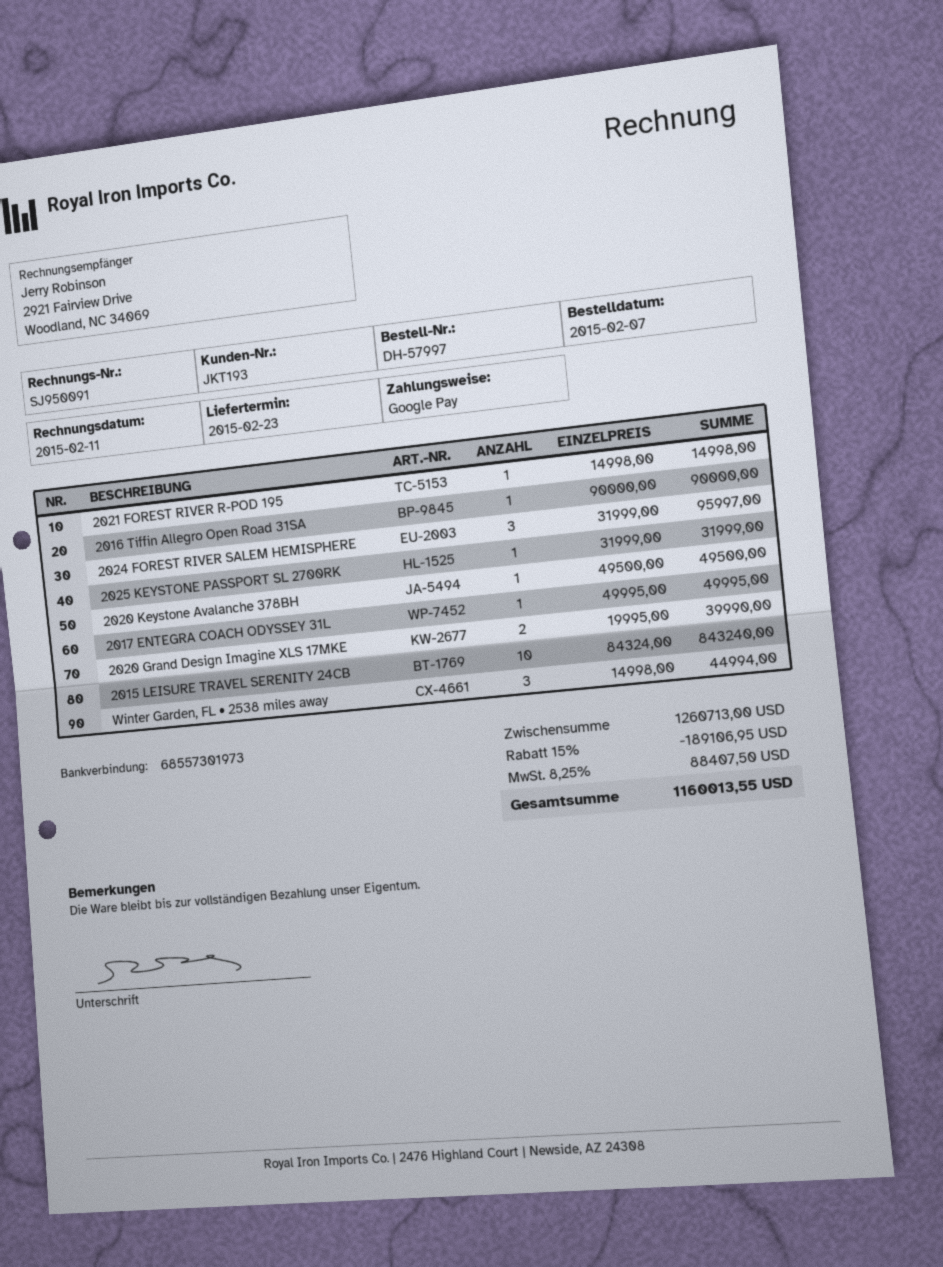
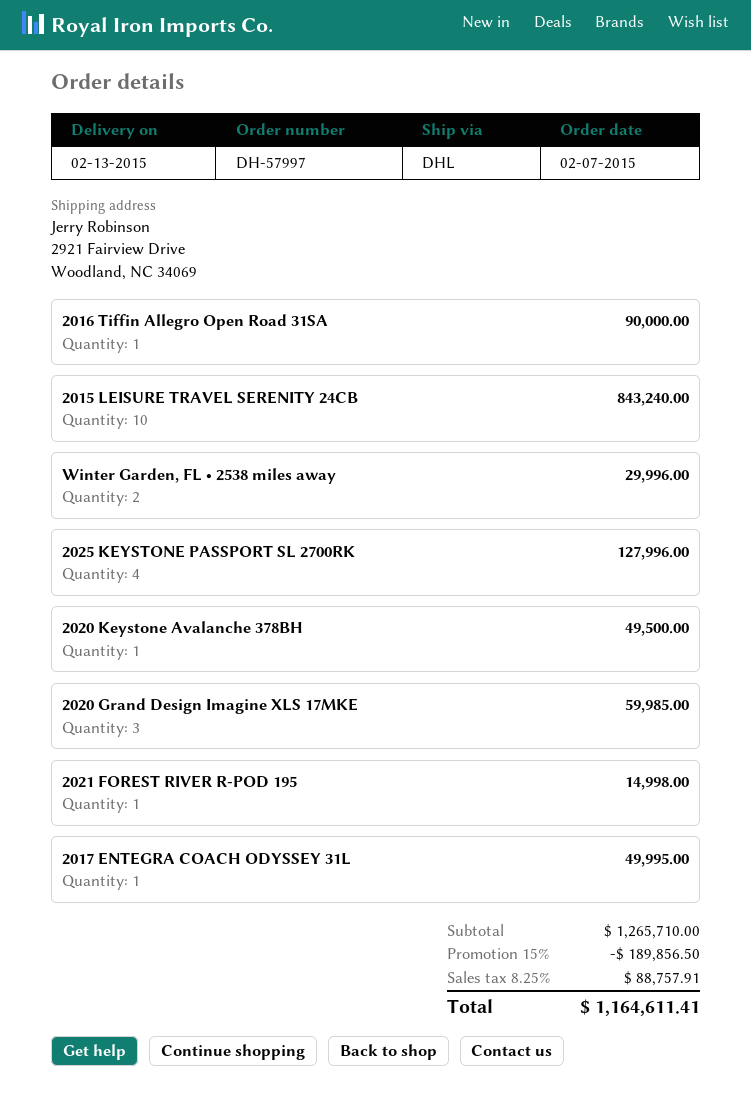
delivery date: 2015-02-23 -> 2015-02-13
2024 FOREST RIVER SALEM HEMISPHERE: 3 for 95997.00 -> none
2025 KEYSTONE PASSPORT SL 2700RK: 1 for 31999.00 -> 4 for 127996.00
2020 Grand Design Imagine XLS 17MKE: 2 for 39990.00 -> 3 for 59985.00
Winter Garden, FL • 2538 miles away: 3 for 44994.00 -> 2 for 29996.00
subtotal: 1260713.00 -> 1265710.00
discount: 15% = 189106.95 -> 15% = 189856.50
tax: 8.25% = 88407.50 -> 8.25% = 88757.91
total: 1160013.55 -> 1164611.41

